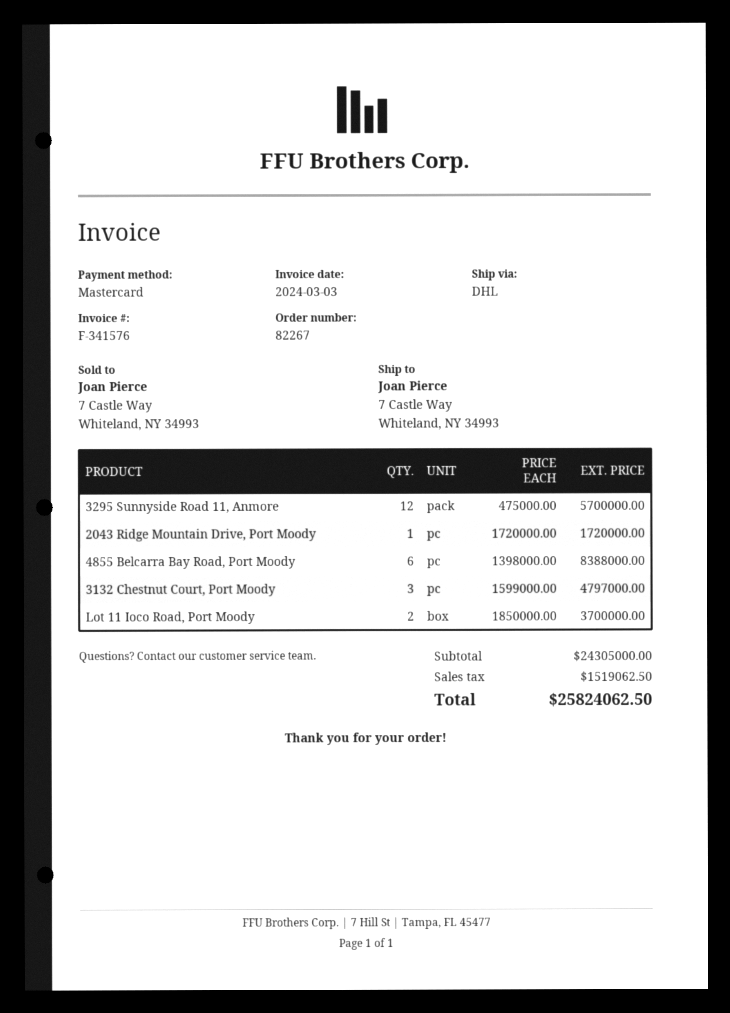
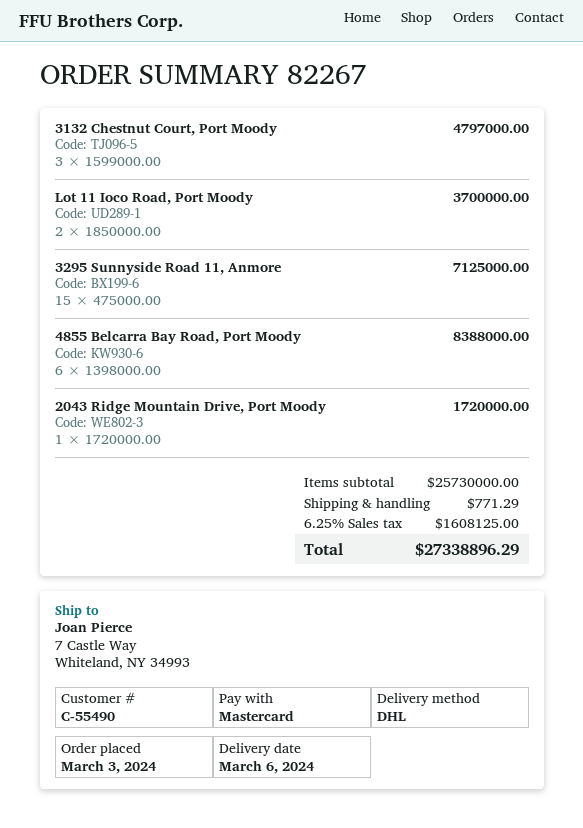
3295 Sunnyside Road 11, Anmore: 12 x 475000.00 = 5700000.00 -> 15 x 475000.00 = 7125000.00
subtotal: 24305000.00 -> 25730000.00
shipping: none -> 771.29
tax: 1519062.50 -> 1608125.00
total: 25824062.50 -> 27338896.29

